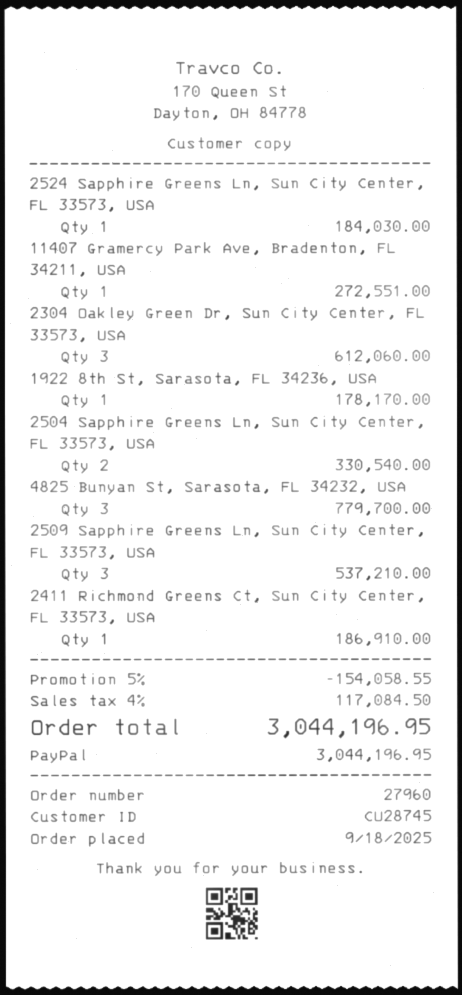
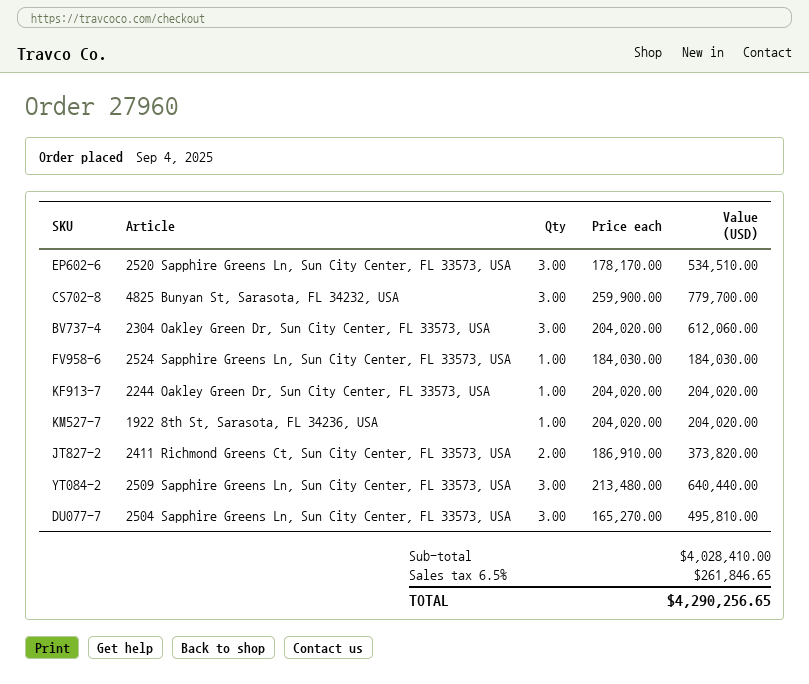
order date: 2025-09-18 -> 2025-09-04
11407 Gramercy Park Ave, Bradenton, FL 34211, USA: 1 for 272551.00 -> none
1922 8th St, Sarasota, FL 34236, USA: 1 for 178170.00 -> 1 for 204020.00
2504 Sapphire Greens Ln, Sun City Center, FL 33573, USA: 2 for 330540.00 -> 3 for 495810.00
2509 Sapphire Greens Ln, Sun City Center, FL 33573, USA: 3 for 537210.00 -> 3 for 640440.00
2411 Richmond Greens Ct, Sun City Center, FL 33573, USA: 1 for 186910.00 -> 2 for 373820.00
2520 Sapphire Greens Ln, Sun City Center, FL 33573, USA: none -> 3 for 534510.00
2244 Oakley Green Dr, Sun City Center, FL 33573, USA: none -> 1 for 204020.00
discount: 5% = 154058.55 -> none
tax: 4% = 117084.50 -> 6.5% = 261846.65
total: 3044196.95 -> 4290256.65

